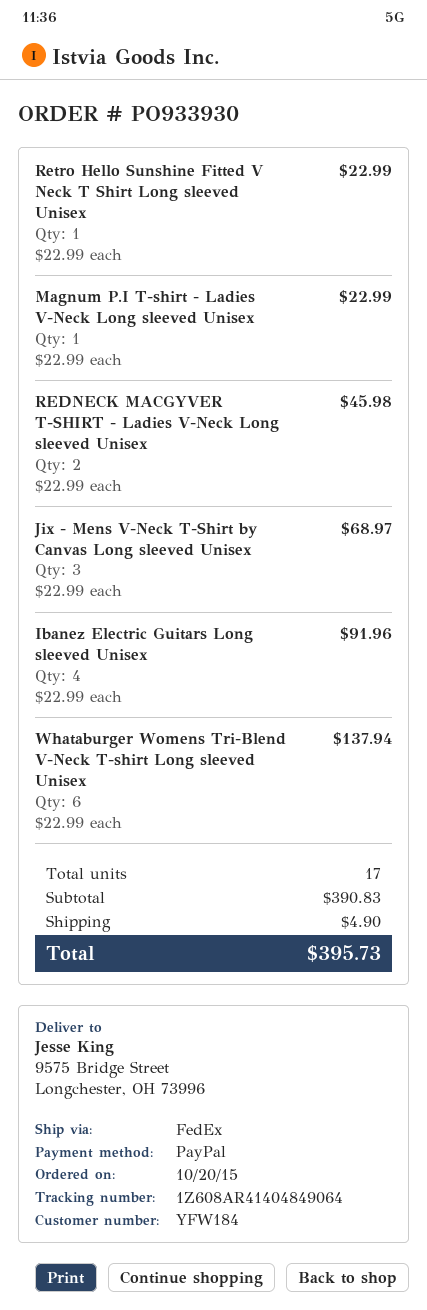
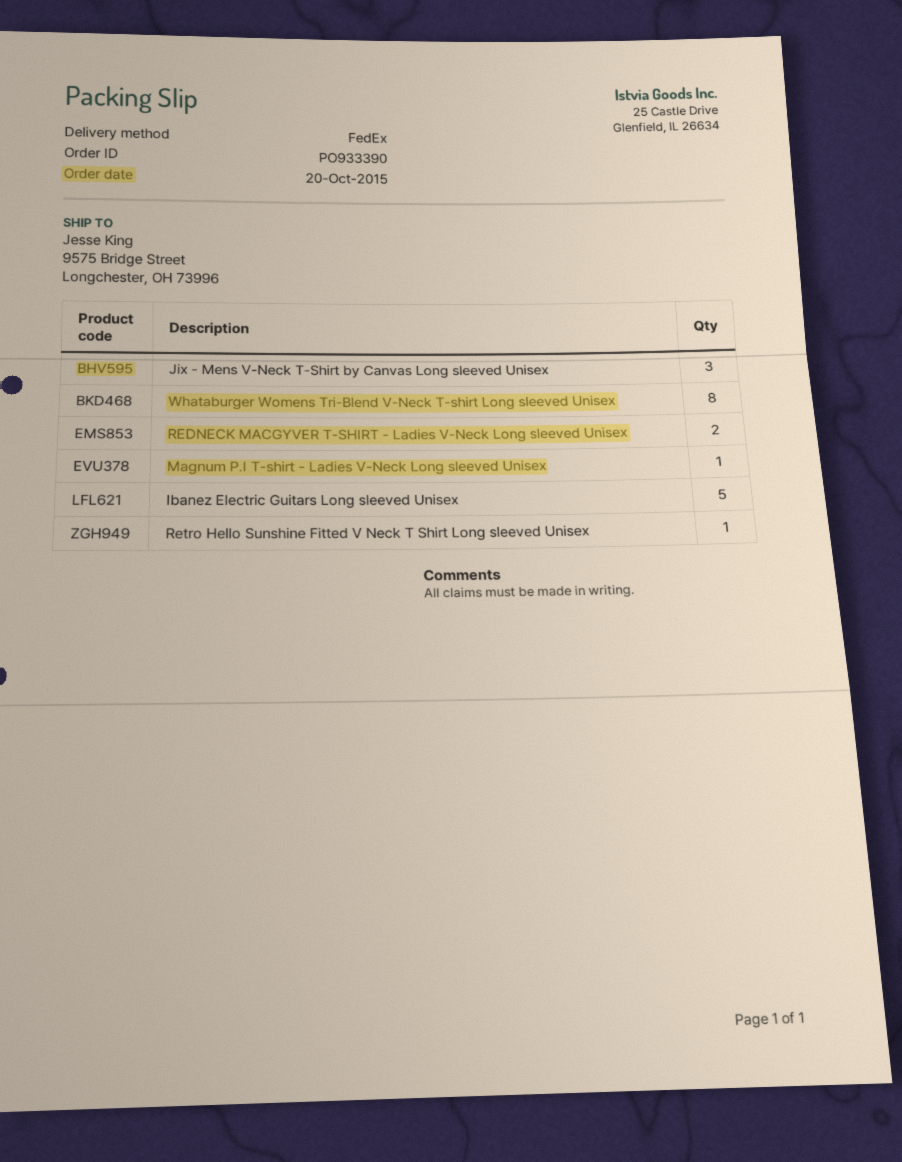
order number: PO933930 -> PO933390
Ibanez Electric Guitars Long sleeved Unisex: 4 -> 5
Whataburger Womens Tri-Blend V-Neck T-shirt Long sleeved Unisex: 6 -> 8

